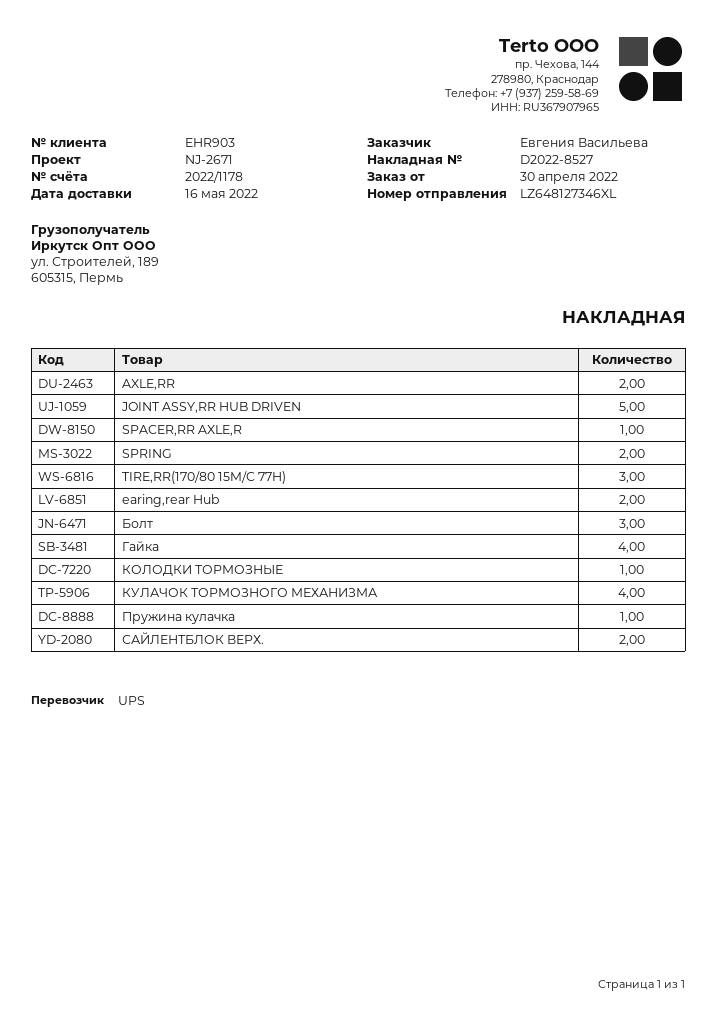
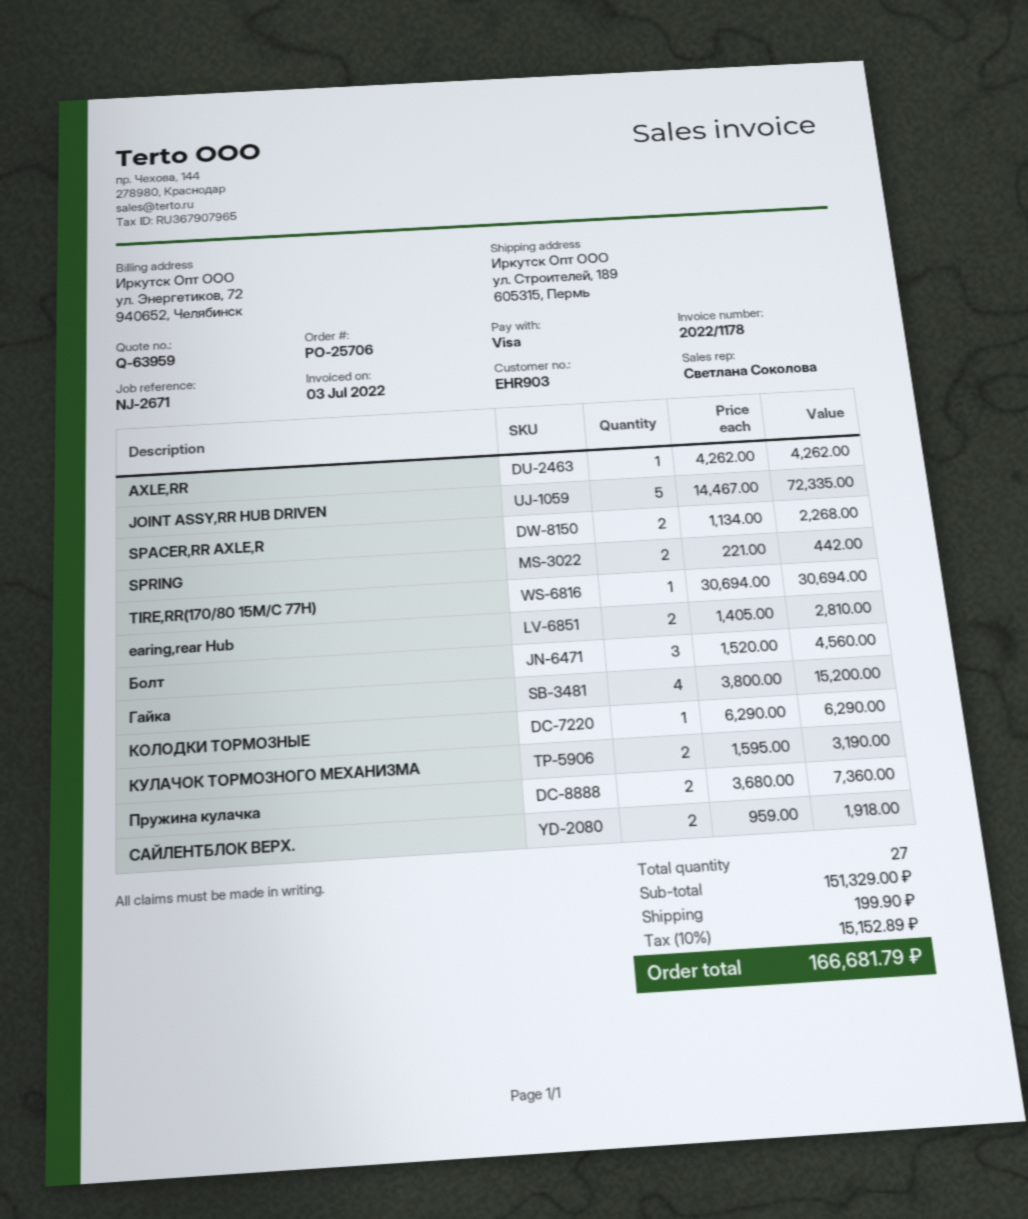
AXLE,RR: 2 -> 1
SPACER,RR AXLE,R: 1 -> 2
TIRE,RR(170/80 15M/C 77H): 3 -> 1
КУЛАЧОК ТОРМОЗНОГО МЕХАНИЗМА: 4 -> 2
Пружина кулачка: 1 -> 2

